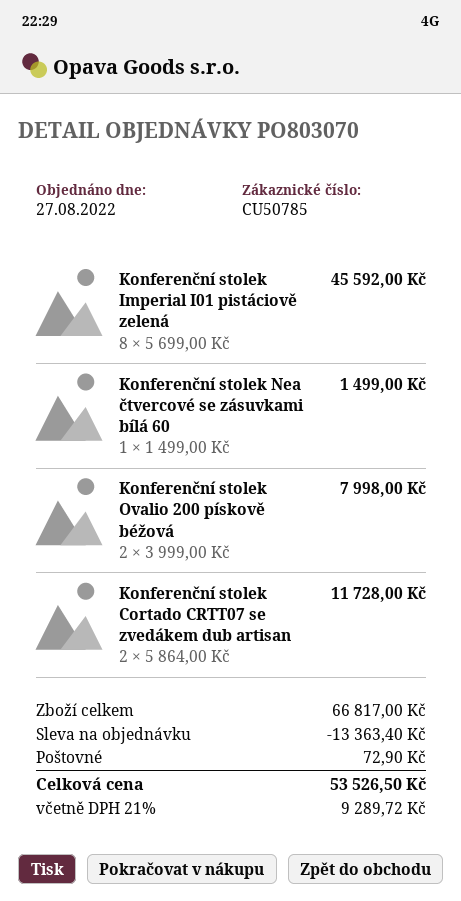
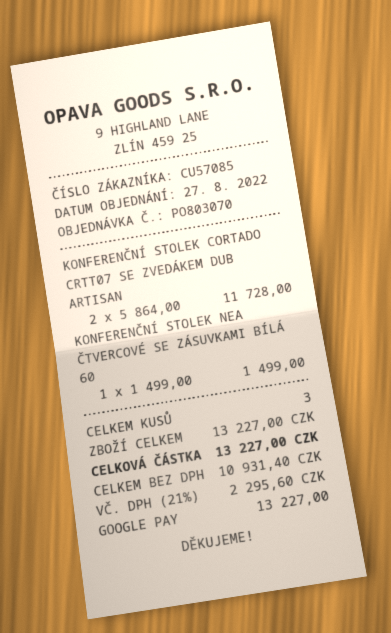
customer number: CU50785 -> CU57085
Konferenční stolek Imperial I01 pistáciově zelená: 8 x 5699.00 = 45592.00 -> none
Konferenční stolek Ovalio 200 pískově béžová: 2 x 3999.00 = 7998.00 -> none
subtotal: 66817.00 -> 13227.00
discount: 13363.40 -> none
shipping: 72.90 -> none
tax: 21% = 9289.72 -> 21% = 2295.60
total: 53526.50 -> 13227.00

